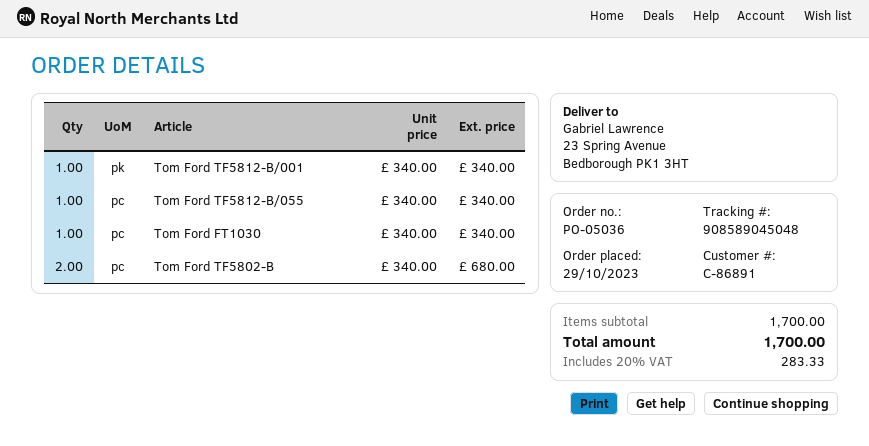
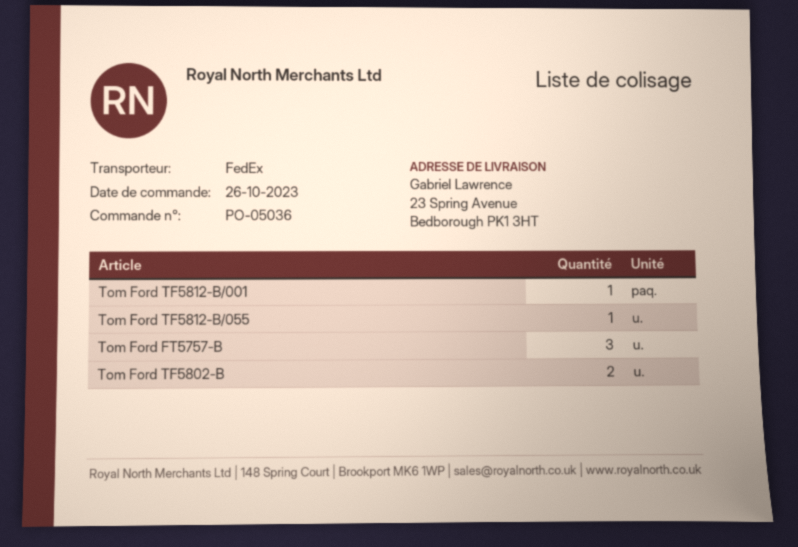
order date: 2023-10-29 -> 2023-10-26
Tom Ford FT1030: 1 -> none
Tom Ford FT5757-B: none -> 3

